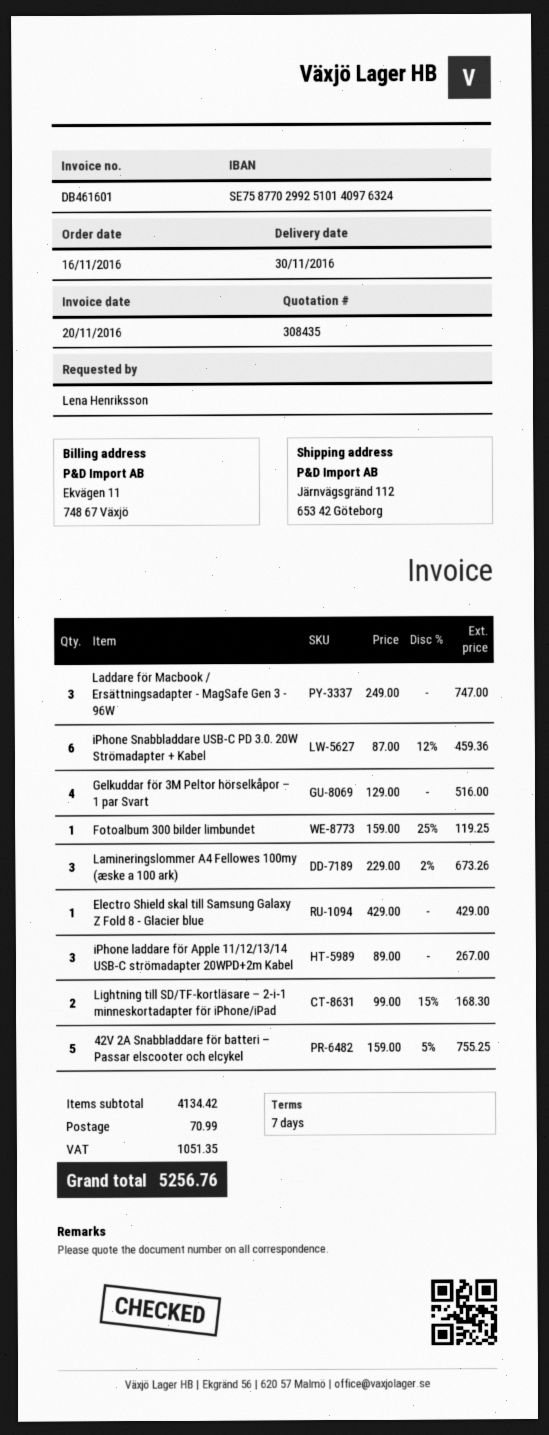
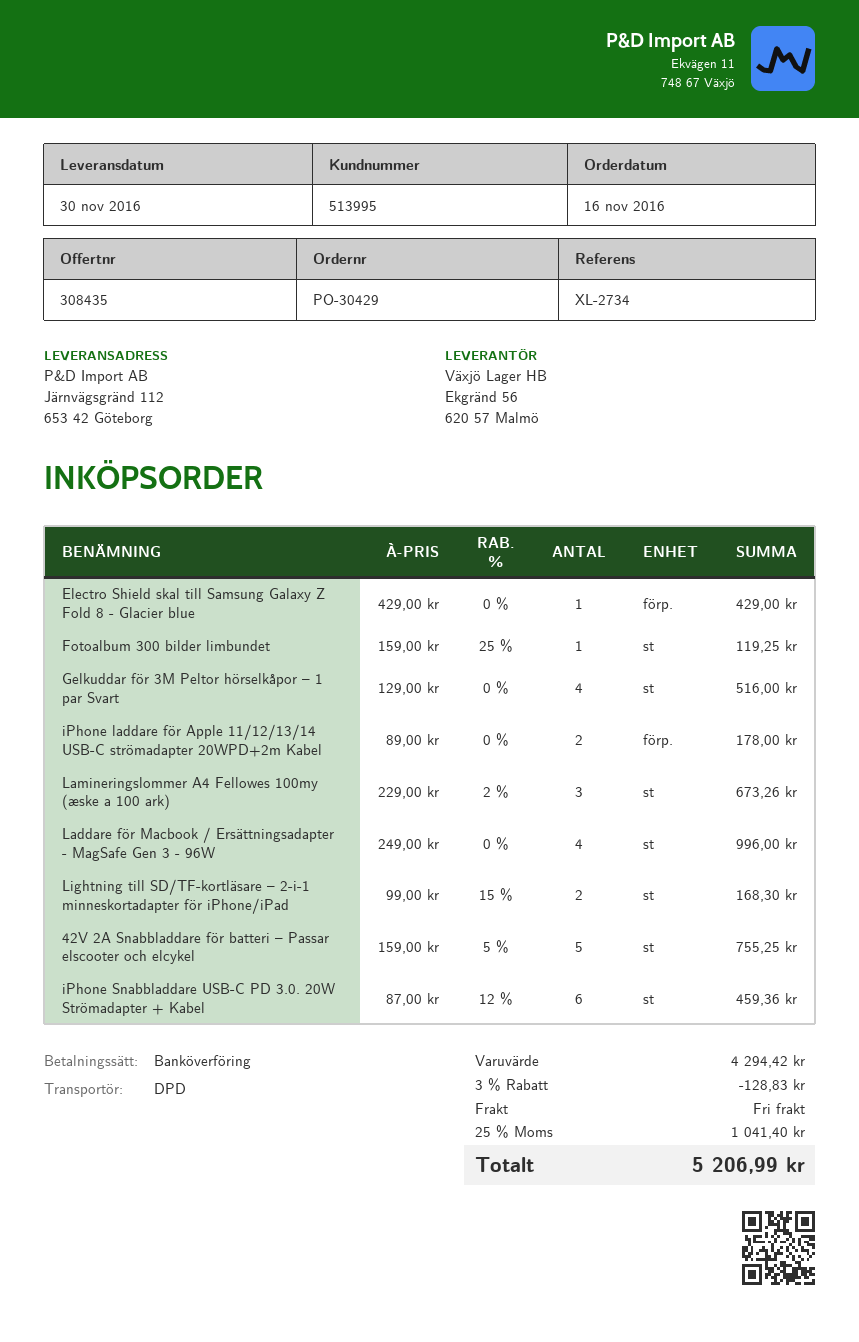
Laddare för Macbook / Ersättningsadapter - MagSafe Gen 3 - 96W: 3 x 249.00 = 747.00 -> 4 x 249.00 = 996.00
iPhone laddare för Apple 11/12/13/14 USB-C strömadapter 20WPD+2m Kabel: 3 x 89.00 = 267.00 -> 2 x 89.00 = 178.00
subtotal: 4134.42 -> 4294.42
discount: none -> 3% = 128.83
shipping: 70.99 -> 0.00
tax: 1051.35 -> 1041.40
total: 5256.76 -> 5206.99

